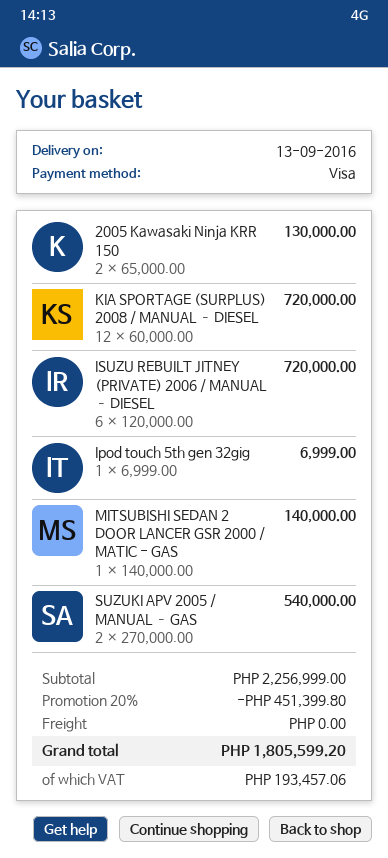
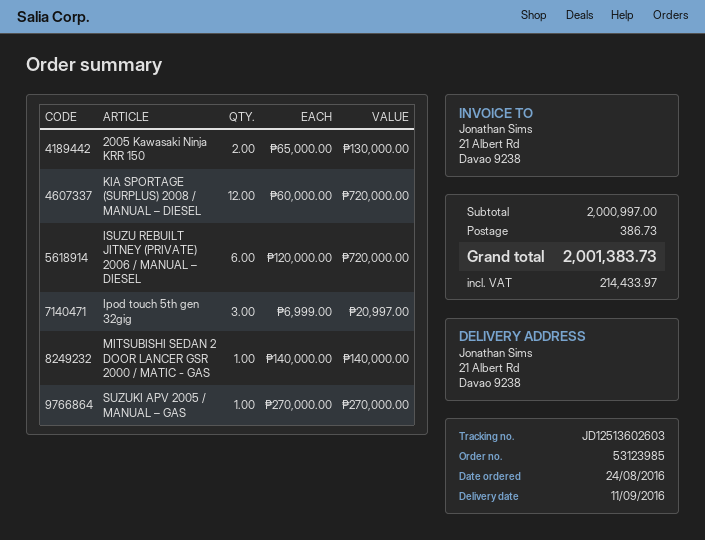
delivery date: 2016-09-13 -> 2016-09-11
Ipod touch 5th gen 32gig: 1 x 6999.00 = 6999.00 -> 3 x 6999.00 = 20997.00
SUZUKI APV 2005 / MANUAL – GAS: 2 x 270000.00 = 540000.00 -> 1 x 270000.00 = 270000.00
subtotal: 2256999.00 -> 2000997.00
discount: 20% = 451399.80 -> none
shipping: 0.00 -> 386.73
tax: 193457.06 -> 214433.97
total: 1805599.20 -> 2001383.73

